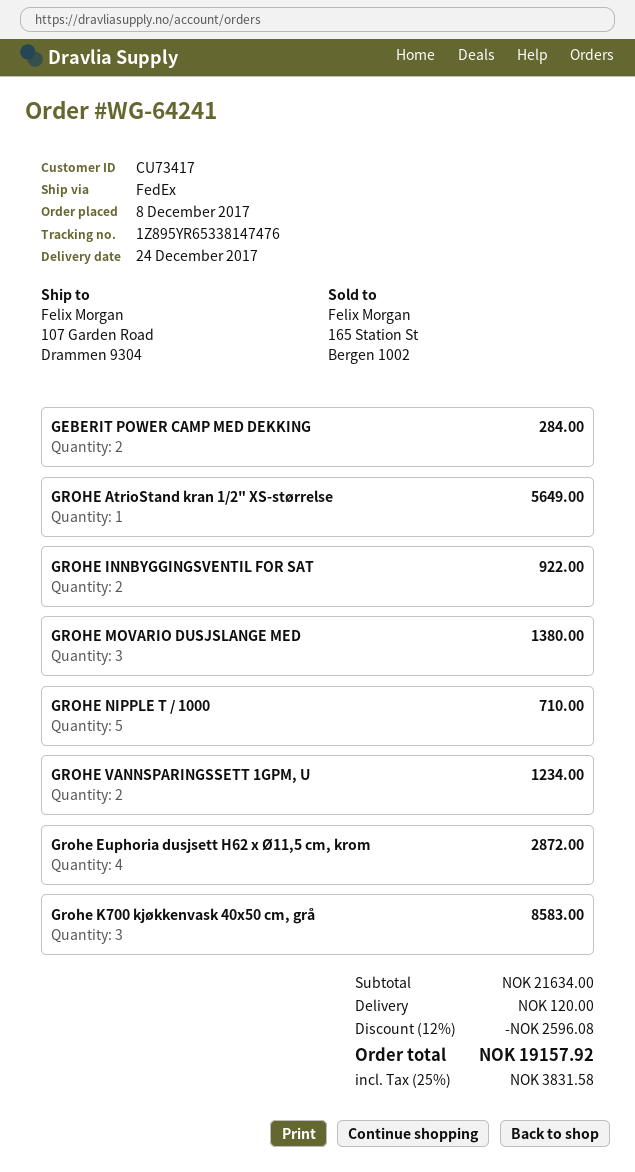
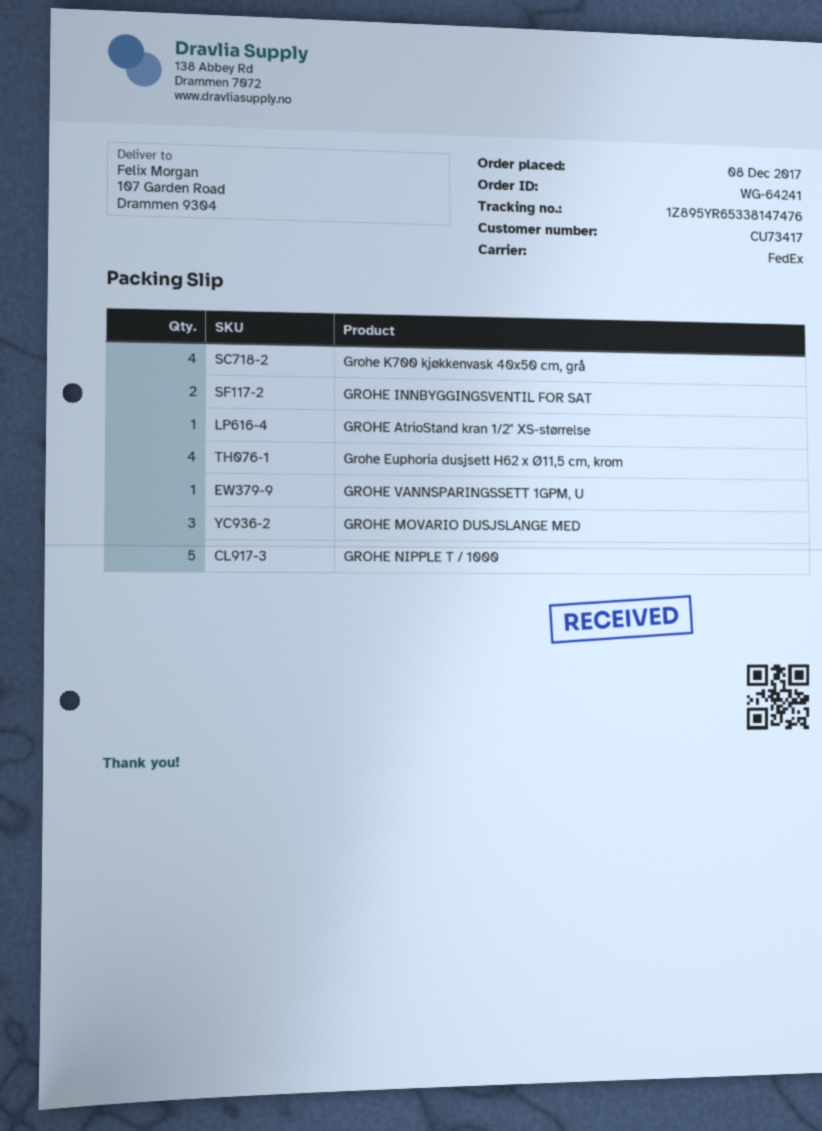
GEBERIT POWER CAMP MED DEKKING: 2 -> none
GROHE VANNSPARINGSSETT 1GPM, U: 2 -> 1
Grohe K700 kjøkkenvask 40x50 cm, grå: 3 -> 4

